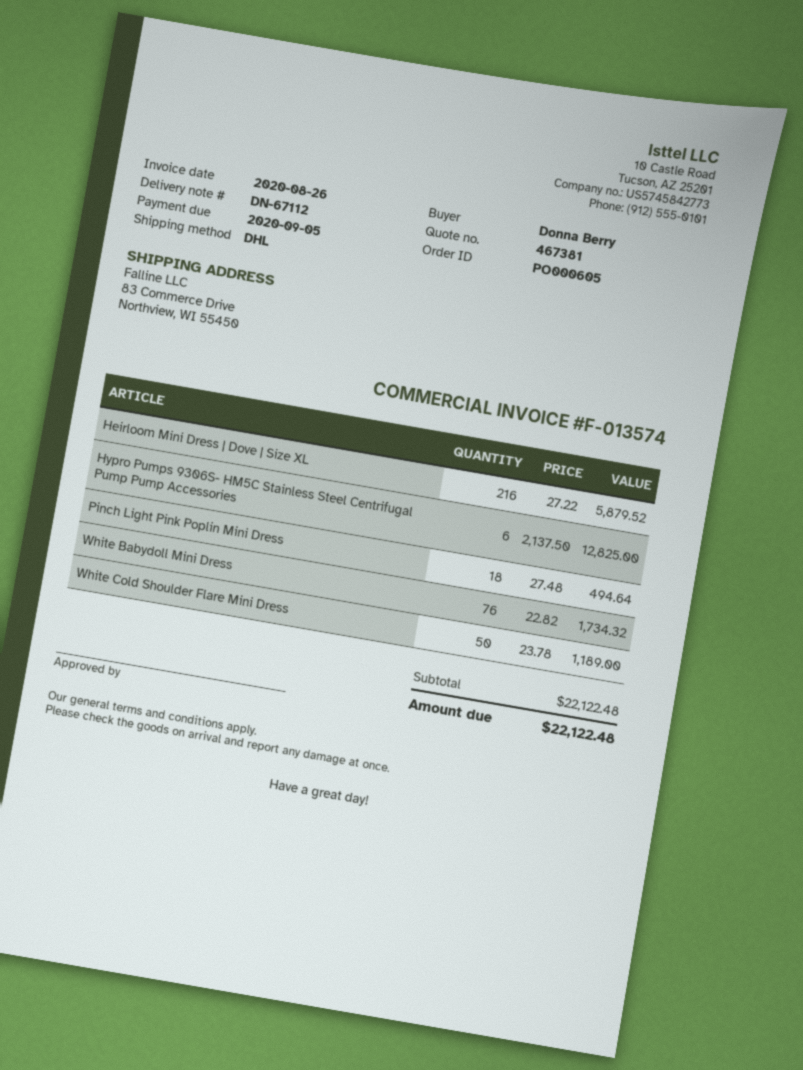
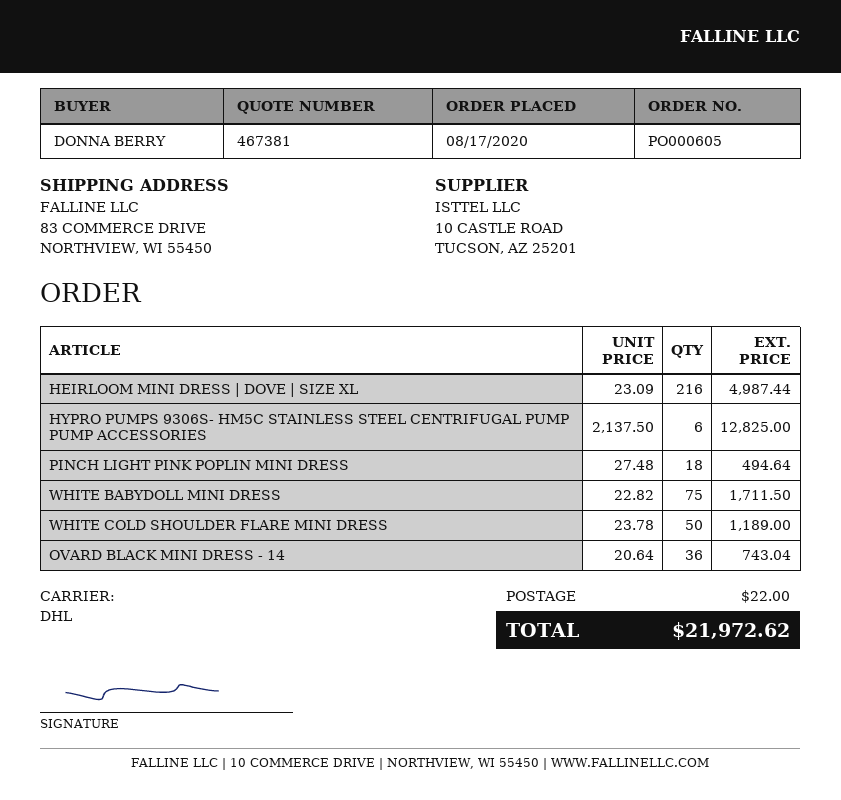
Heirloom Mini Dress | Dove | Size XL: 216 x 27.22 = 5879.52 -> 216 x 23.09 = 4987.44
White Babydoll Mini Dress: 76 x 22.82 = 1734.32 -> 75 x 22.82 = 1711.50
OVARD BLACK MINI DRESS - 14: none -> 36 x 20.64 = 743.04
shipping: none -> 22.00
total: 22122.48 -> 21972.62

